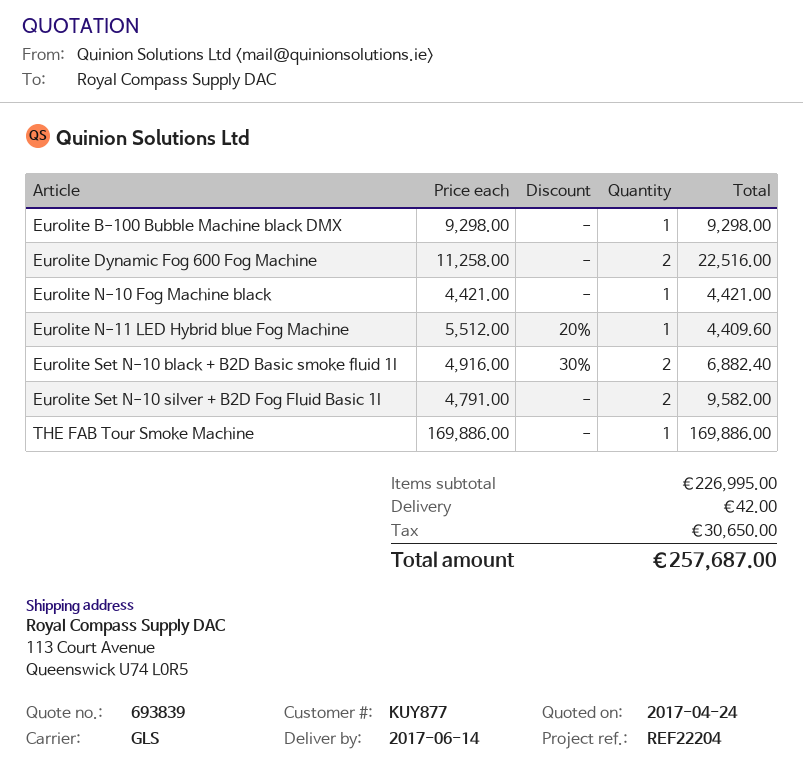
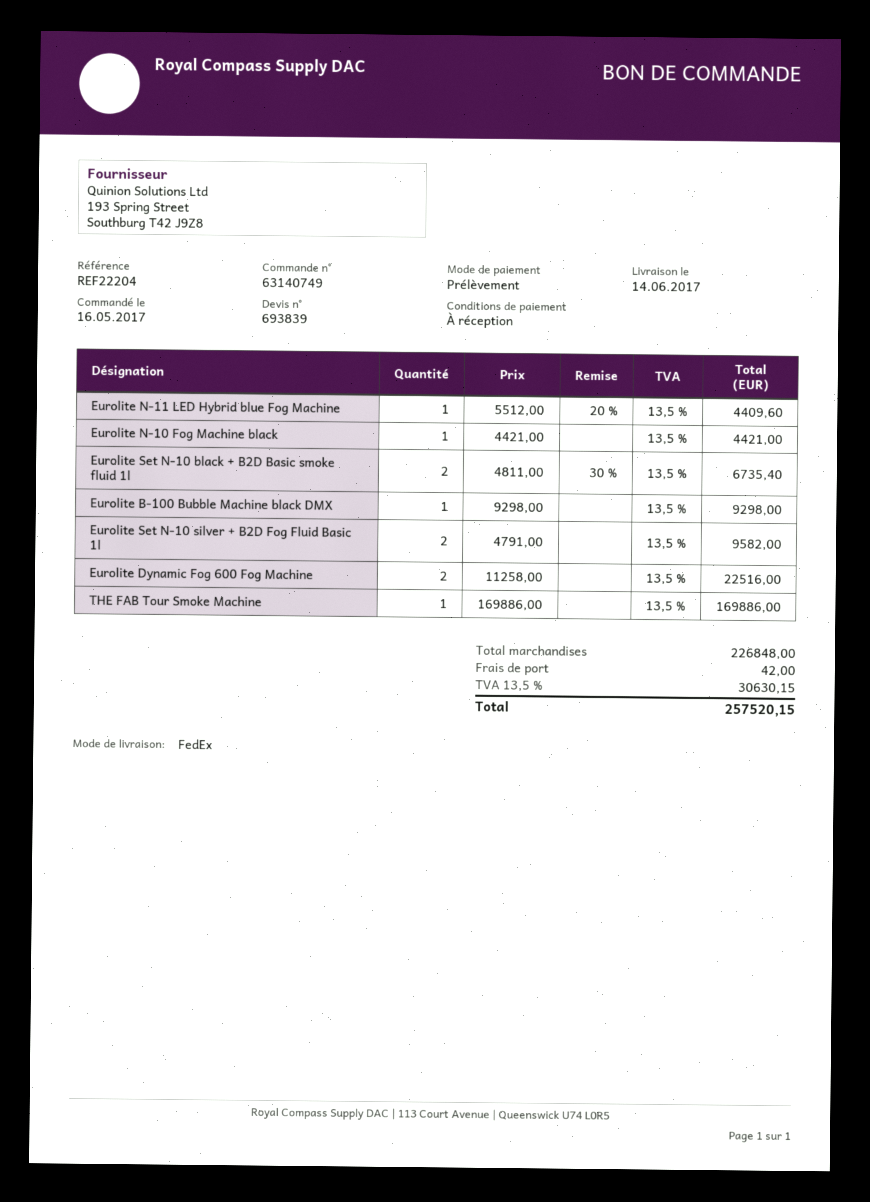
shipping method: GLS -> FedEx
Eurolite Set N-10 black + B2D Basic smoke fluid 1l: 2 x 4916.00 - 30% = 6882.40 -> 2 x 4811.00 - 30% = 6735.40
subtotal: 226995.00 -> 226848.00
tax: 30650.00 -> 30630.15
total: 257687.00 -> 257520.15

